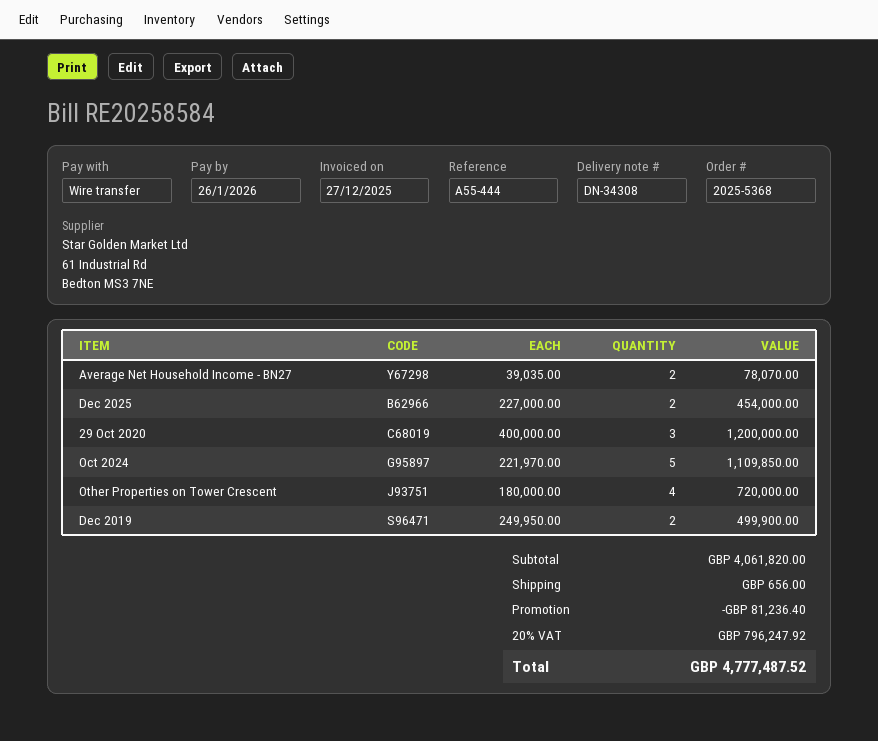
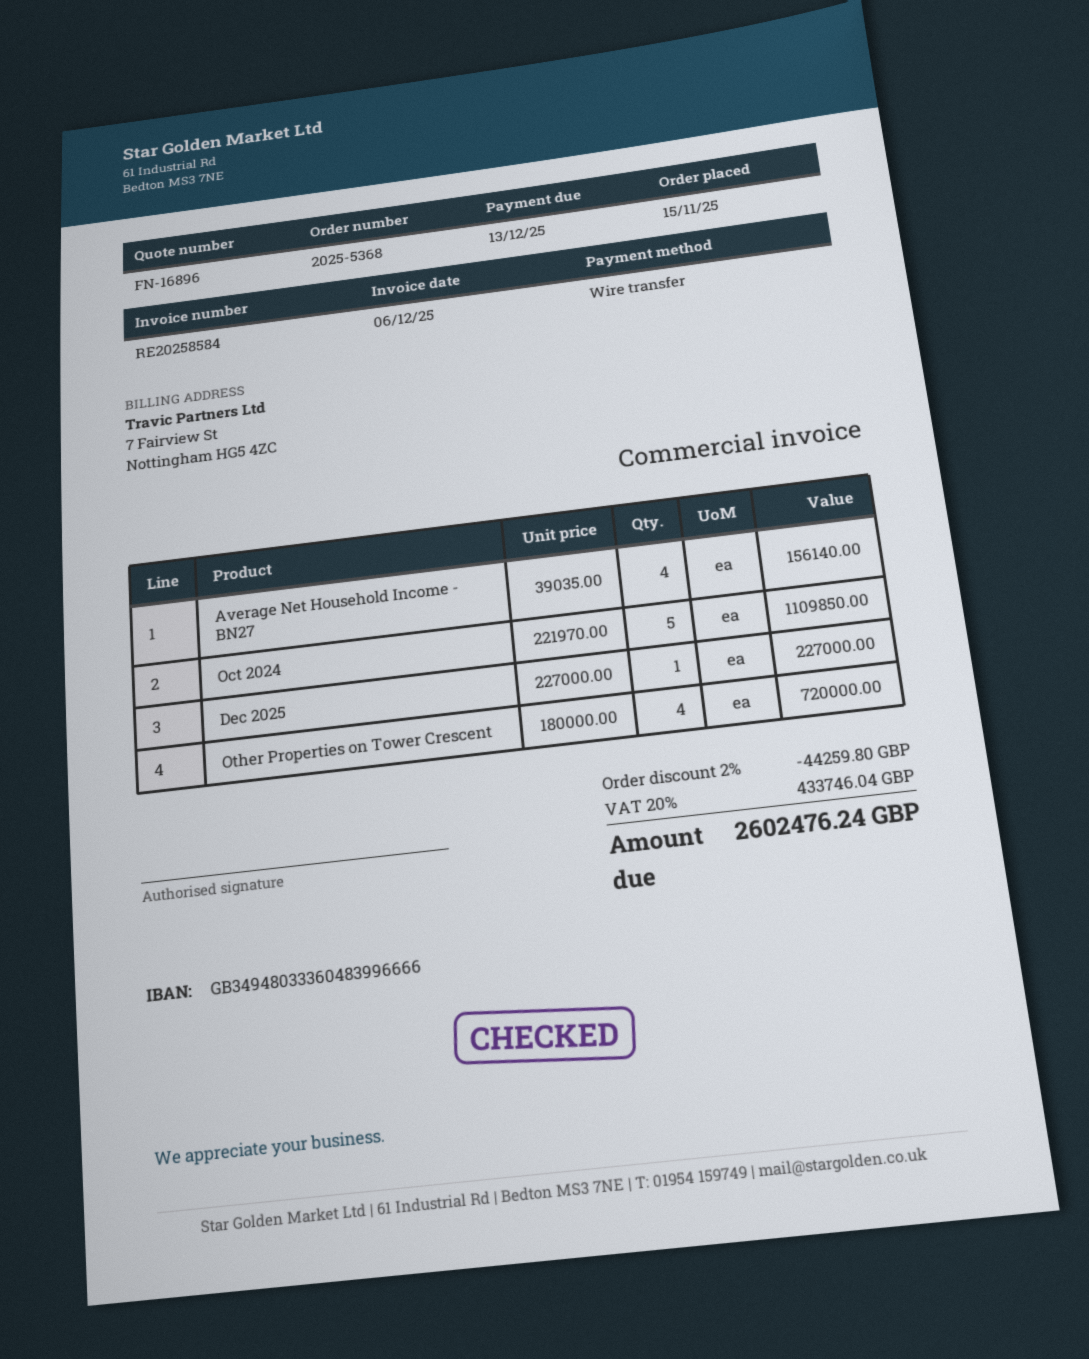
invoice date: 2025-12-27 -> 2025-12-06
due date: 2026-01-26 -> 2025-12-13
Average Net Household Income - BN27: 2 x 39035.00 = 78070.00 -> 4 x 39035.00 = 156140.00
Dec 2025: 2 x 227000.00 = 454000.00 -> 1 x 227000.00 = 227000.00
29 Oct 2020: 3 x 400000.00 = 1200000.00 -> none
Dec 2019: 2 x 249950.00 = 499900.00 -> none
discount: 81236.40 -> 44259.80
shipping: 656.00 -> none
tax: 20% = 796247.92 -> 20% = 433746.04
total: 4777487.52 -> 2602476.24

